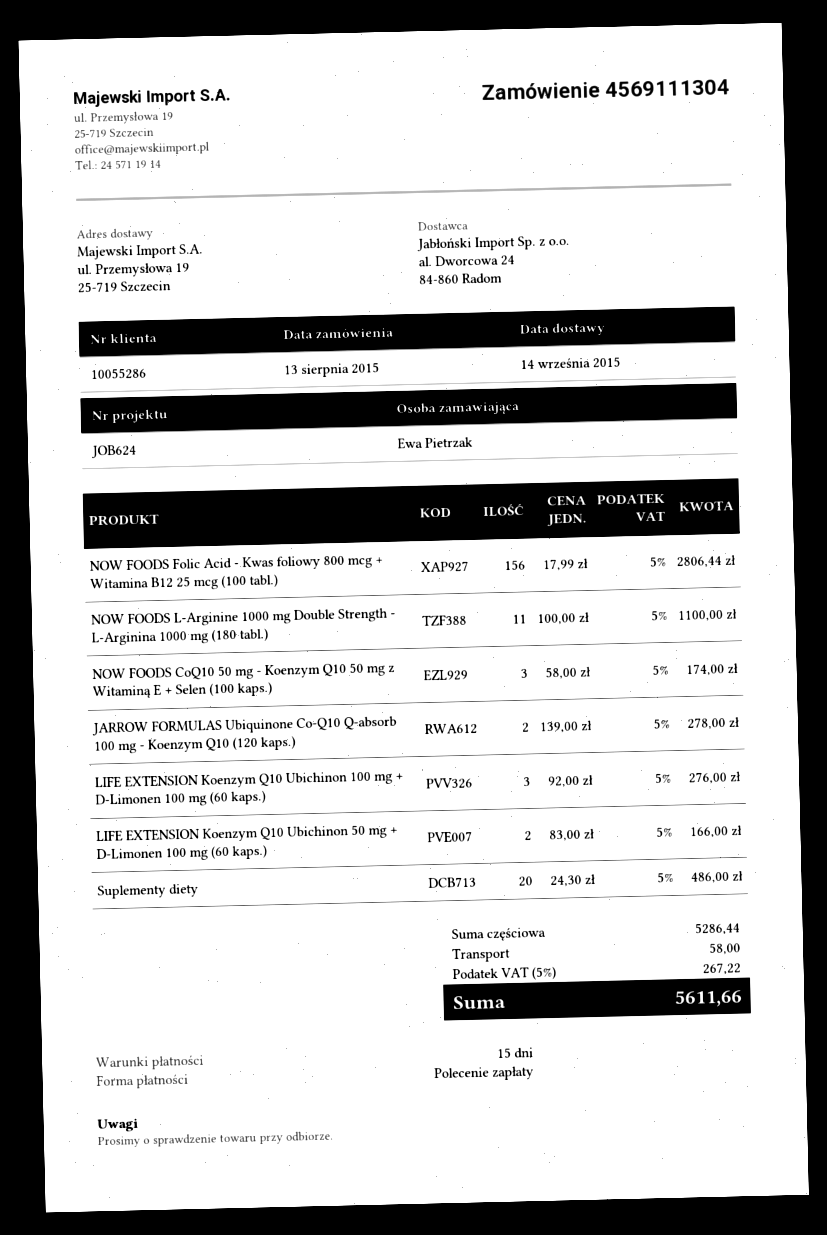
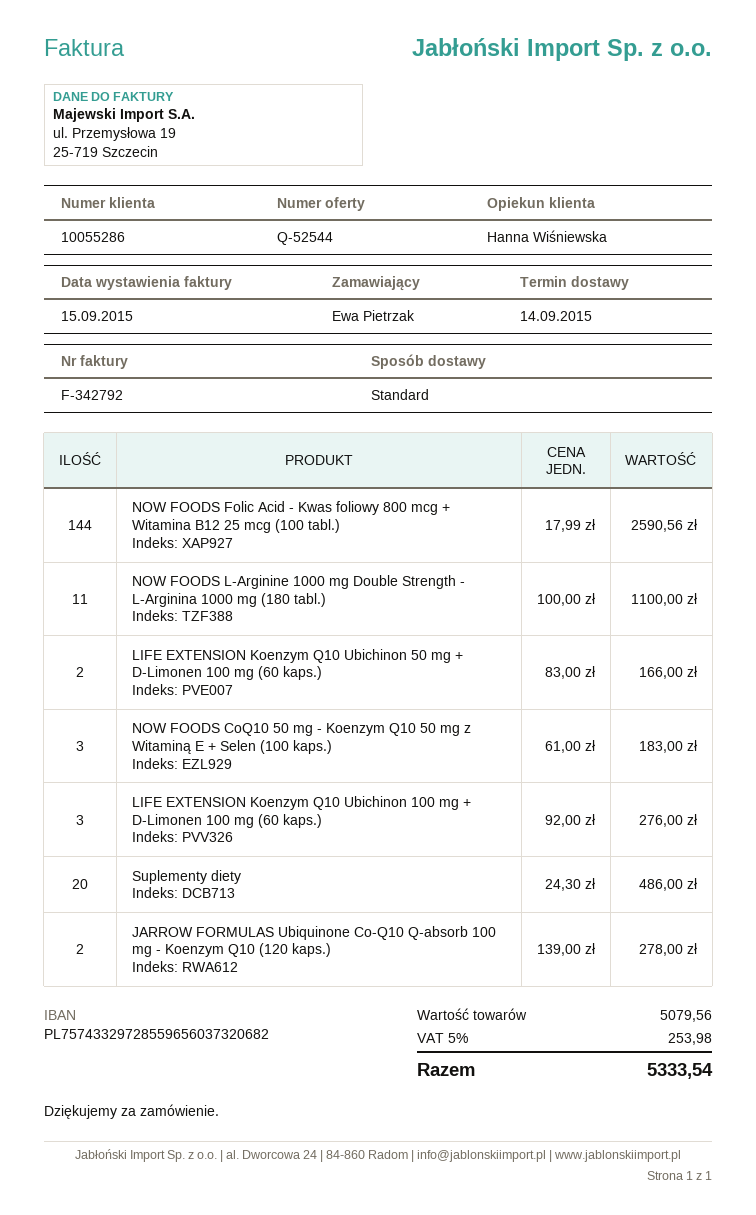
NOW FOODS Folic Acid - Kwas foliowy 800 mcg + Witamina B12 25 mcg (100 tabl.): 156 x 17.99 = 2806.44 -> 144 x 17.99 = 2590.56
NOW FOODS CoQ10 50 mg - Koenzym Q10 50 mg z Witaminą E + Selen (100 kaps.): 3 x 58.00 = 174.00 -> 3 x 61.00 = 183.00
subtotal: 5286.44 -> 5079.56
shipping: 58.00 -> none
tax: 5% = 267.22 -> 5% = 253.98
total: 5611.66 -> 5333.54

